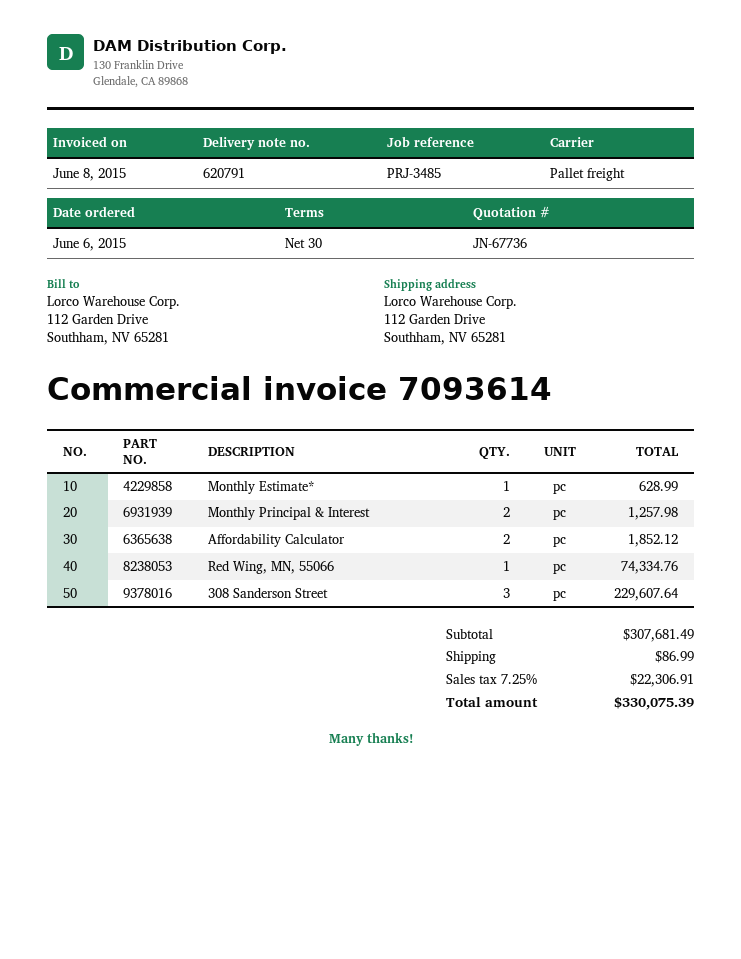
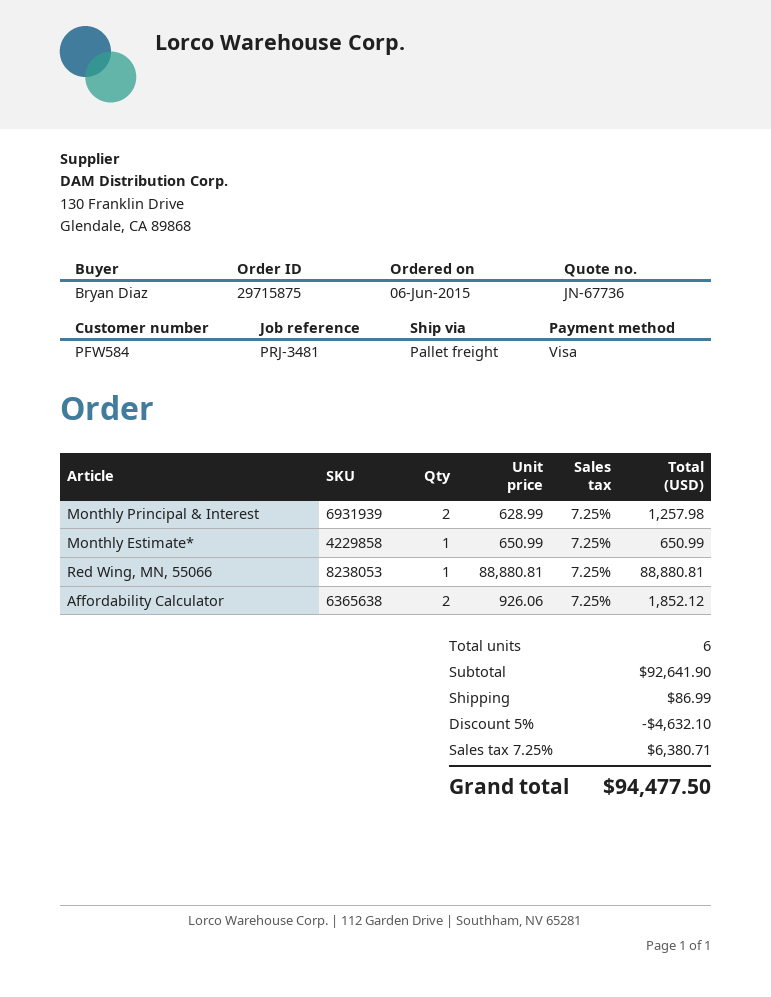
reference: PRJ-3485 -> PRJ-3481
Monthly Estimate*: 1 for 628.99 -> 1 for 650.99
Red Wing, MN, 55066: 1 for 74334.76 -> 1 for 88880.81
308 Sanderson Street: 3 for 229607.64 -> none
subtotal: 307681.49 -> 92641.90
discount: none -> 5% = 4632.10
tax: 7.25% = 22306.91 -> 7.25% = 6380.71
total: 330075.39 -> 94477.50

